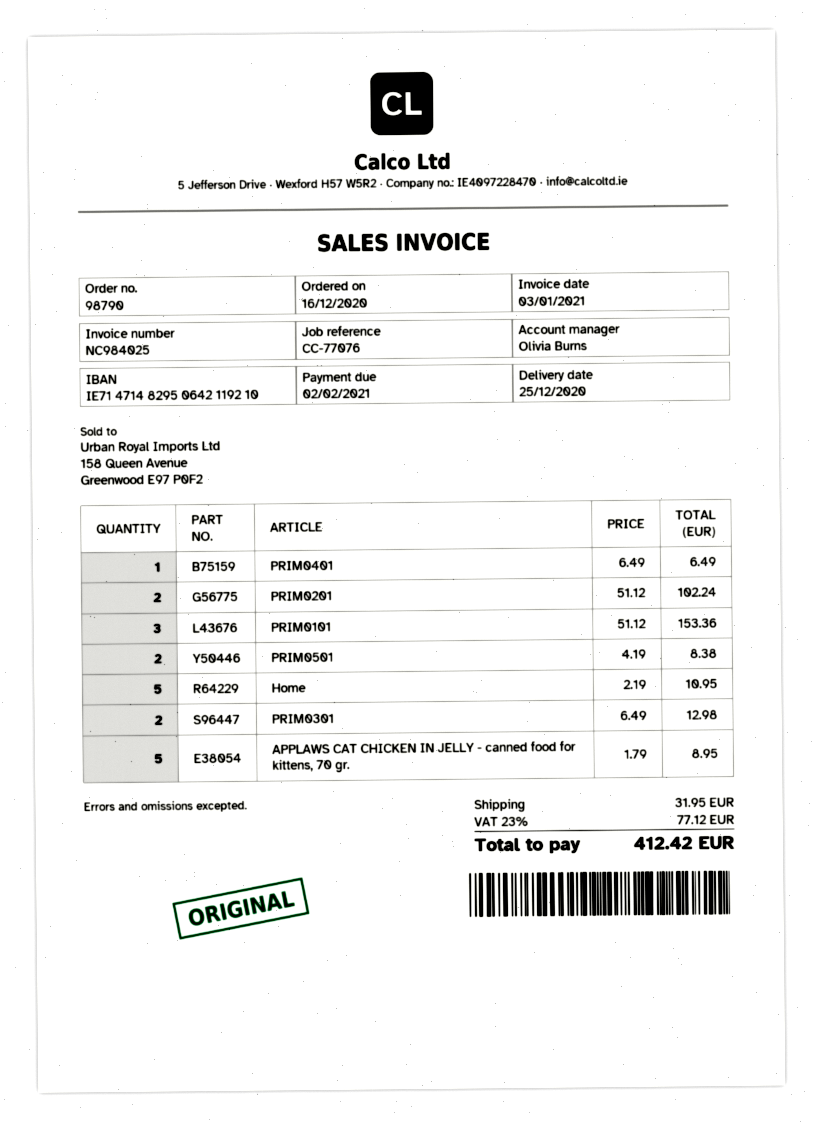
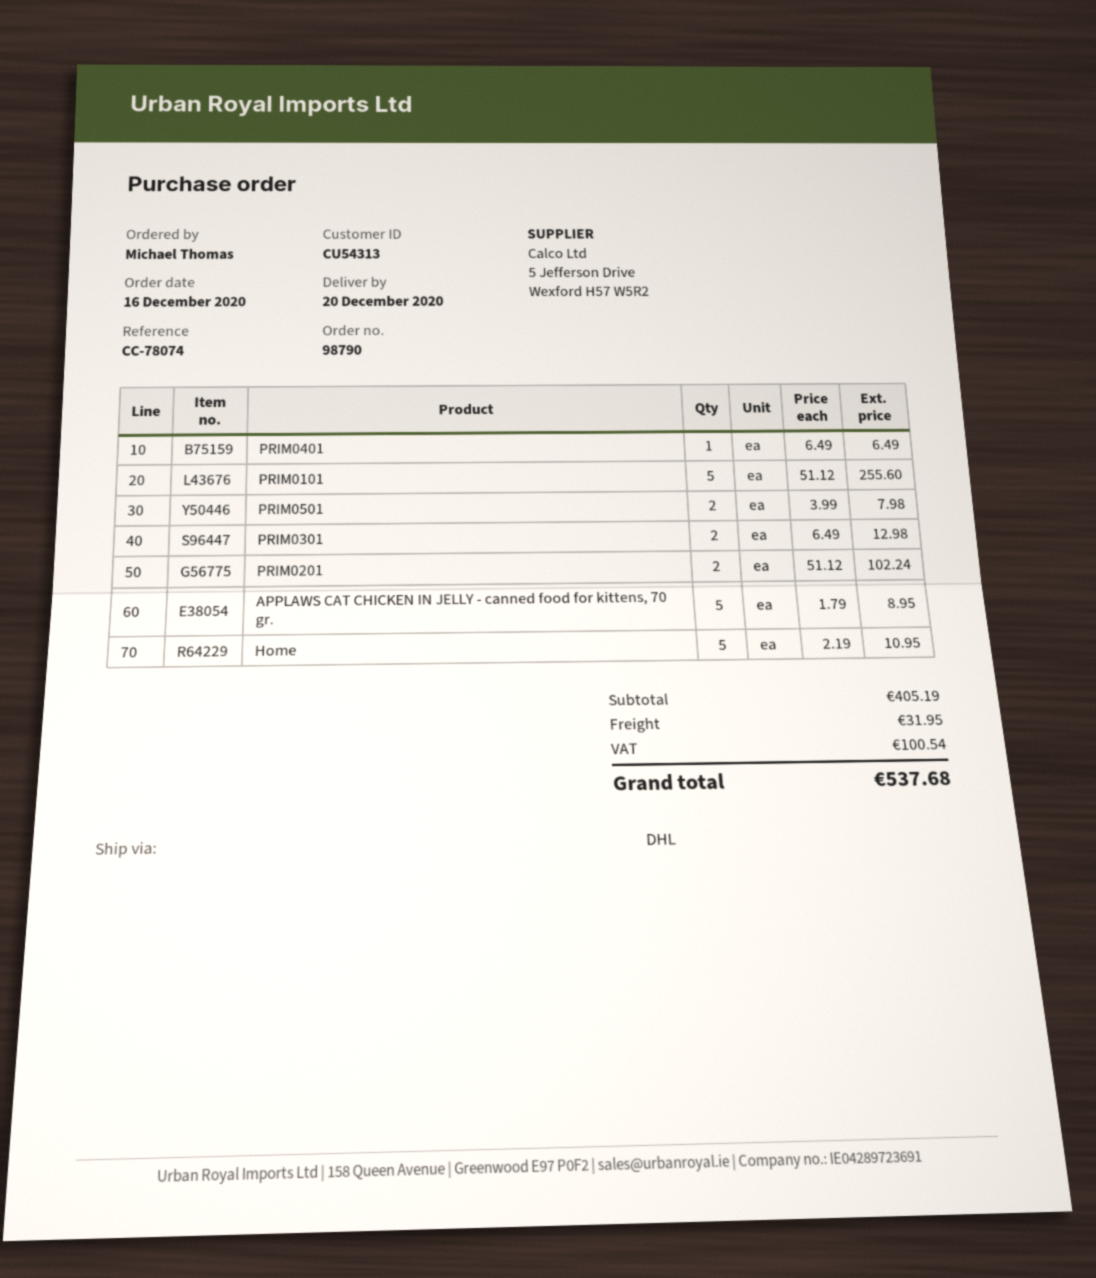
delivery date: 2020-12-25 -> 2020-12-20
reference: CC-77076 -> CC-78074
PRIM0101: 3 x 51.12 = 153.36 -> 5 x 51.12 = 255.60
PRIM0501: 2 x 4.19 = 8.38 -> 2 x 3.99 = 7.98
tax: 77.12 -> 100.54
total: 412.42 -> 537.68

